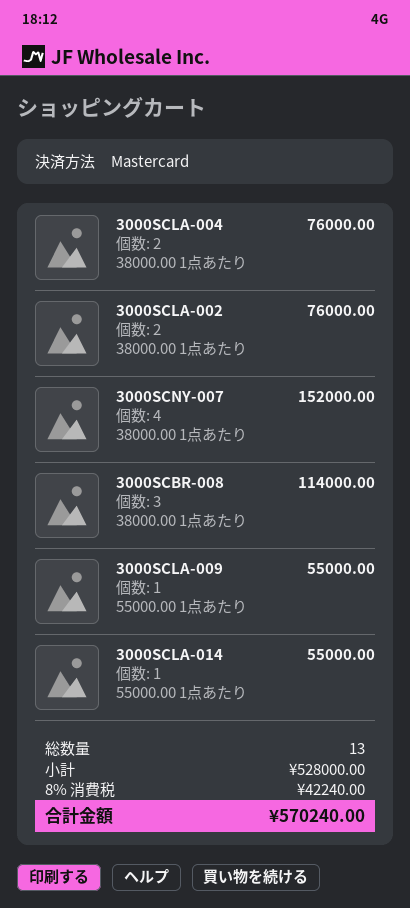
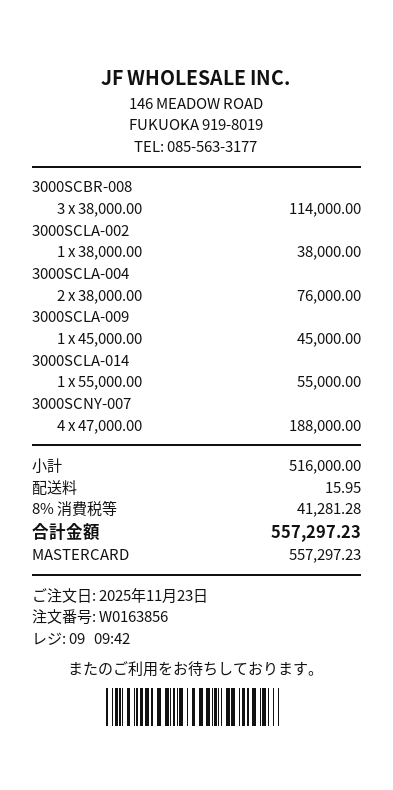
3000SCLA-002: 2 x 38000.00 = 76000.00 -> 1 x 38000.00 = 38000.00
3000SCNY-007: 4 x 38000.00 = 152000.00 -> 4 x 47000.00 = 188000.00
3000SCLA-009: 1 x 55000.00 = 55000.00 -> 1 x 45000.00 = 45000.00
subtotal: 528000.00 -> 516000.00
shipping: none -> 15.95
tax: 8% = 42240.00 -> 8% = 41281.28
total: 570240.00 -> 557297.23

